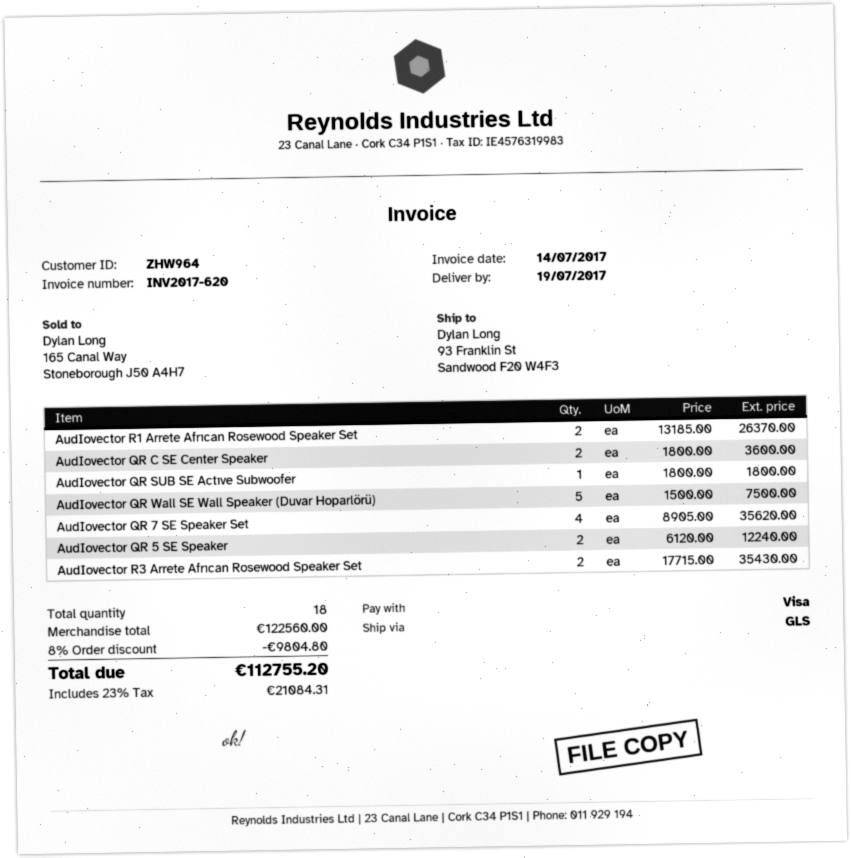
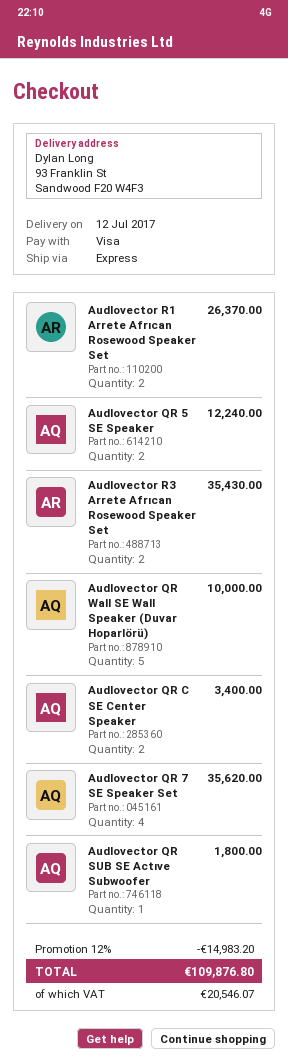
delivery date: 2017-07-19 -> 2017-07-12
shipping method: GLS -> express
AudIovector QR C SE Center Speaker: 2 for 3600.00 -> 2 for 3400.00
AudIovector QR Wall SE Wall Speaker (Duvar Hoparlörü): 5 for 7500.00 -> 5 for 10000.00
discount: 8% = 9804.80 -> 12% = 14983.20
tax: 21084.31 -> 20546.07
total: 112755.20 -> 109876.80

